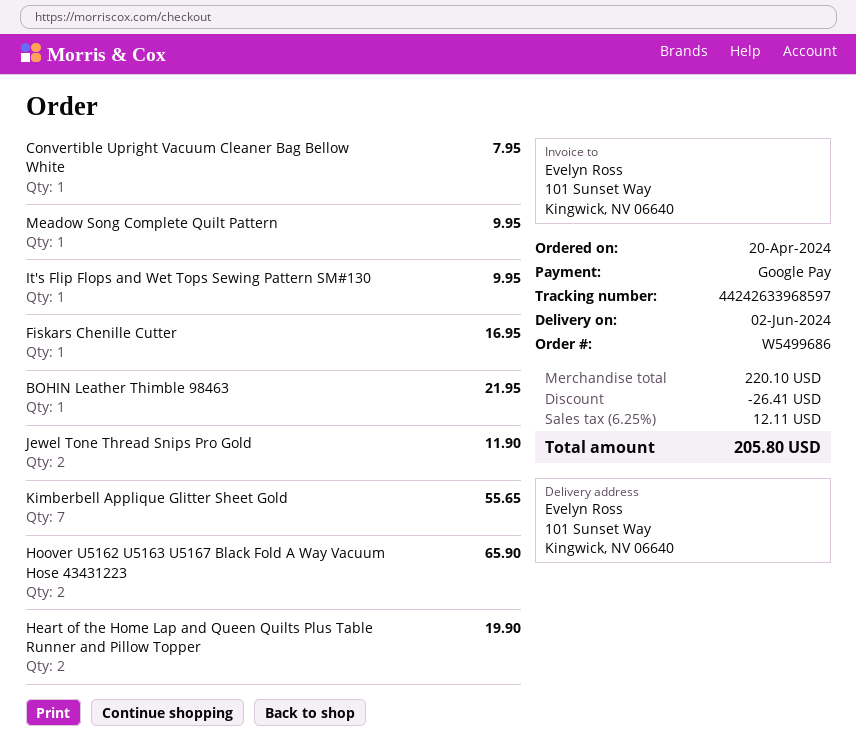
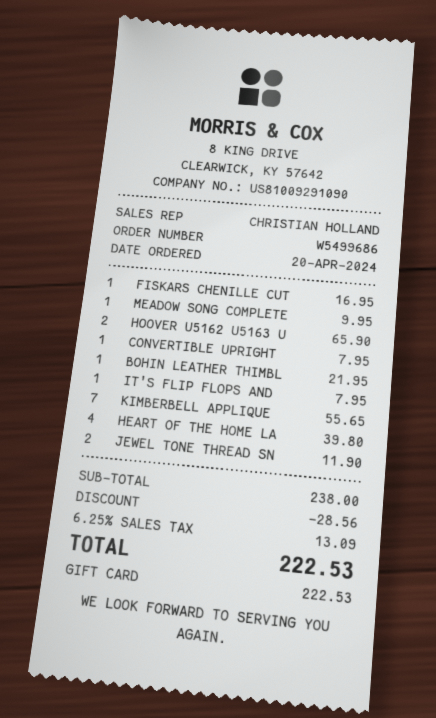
payment method: Google Pay -> gift card
It's Flip Flops and Wet Tops Sewing Pattern SM#130: 1 for 9.95 -> 1 for 7.95
Heart of the Home Lap and Queen Quilts Plus Table Runner and Pillow Topper: 2 for 19.90 -> 4 for 39.80
subtotal: 220.10 -> 238.00
discount: 26.41 -> 28.56
tax: 6.25% = 12.11 -> 6.25% = 13.09
total: 205.80 -> 222.53

